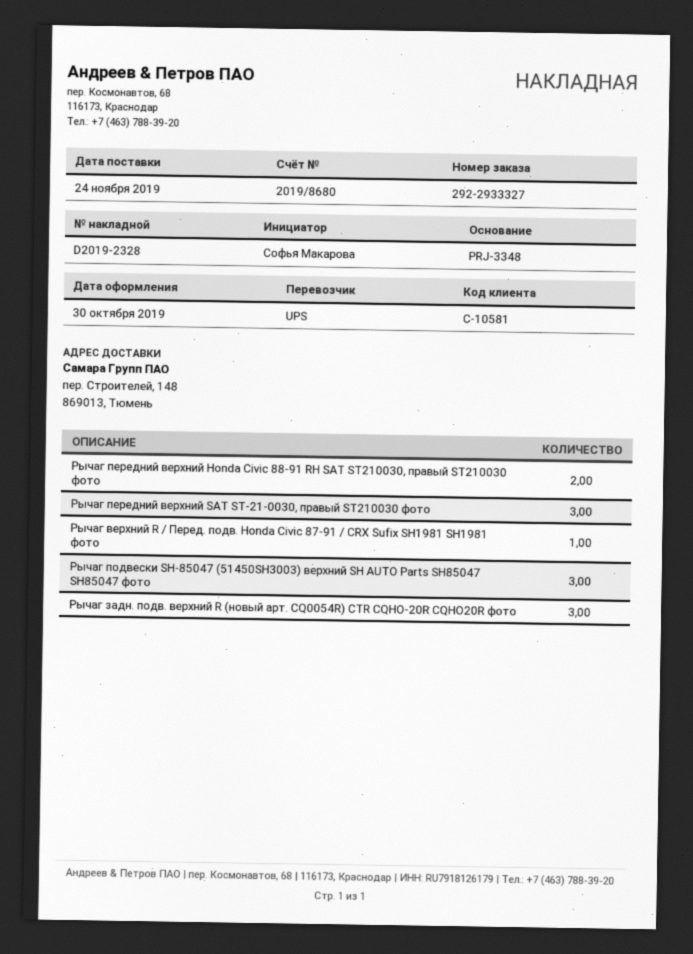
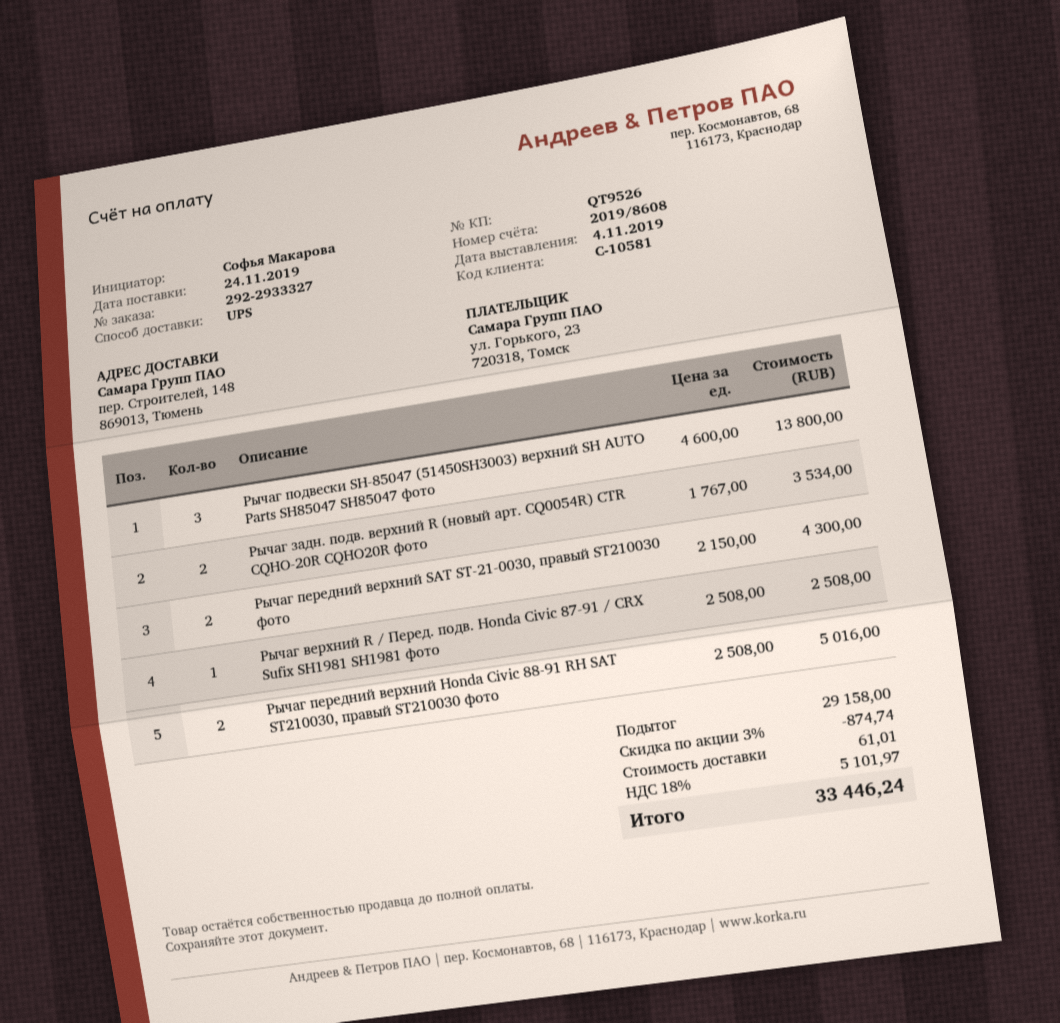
invoice number: 2019/8680 -> 2019/8608
Рычаг передний верхний SAT ST-21-0030, правый ST210030 фото: 3 -> 2
Рычаг задн. подв. верхний R (новый арт. CQ0054R) CTR CQHO-20R CQHO20R фото: 3 -> 2

